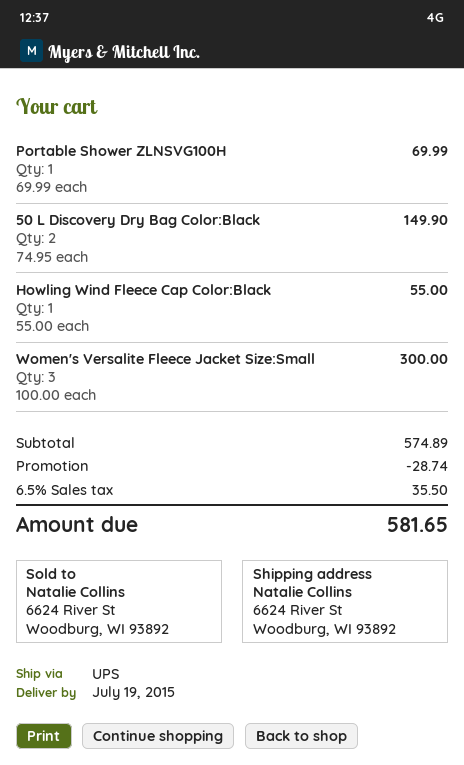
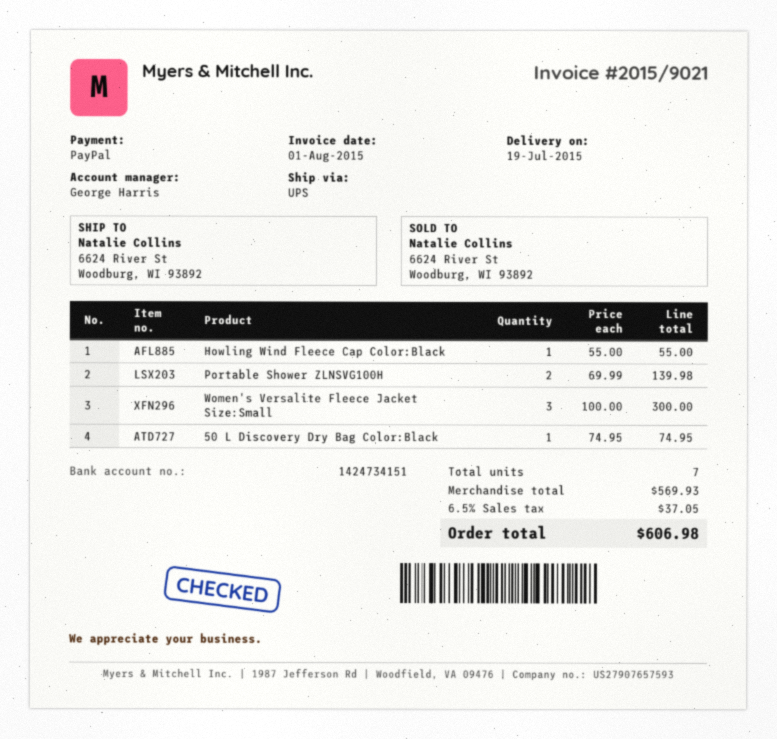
Portable Shower ZLNSVG100H: 1 x 69.99 = 69.99 -> 2 x 69.99 = 139.98
50 L Discovery Dry Bag Color:Black: 2 x 74.95 = 149.90 -> 1 x 74.95 = 74.95
subtotal: 574.89 -> 569.93
discount: 28.74 -> none
tax: 6.5% = 35.50 -> 6.5% = 37.05
total: 581.65 -> 606.98

